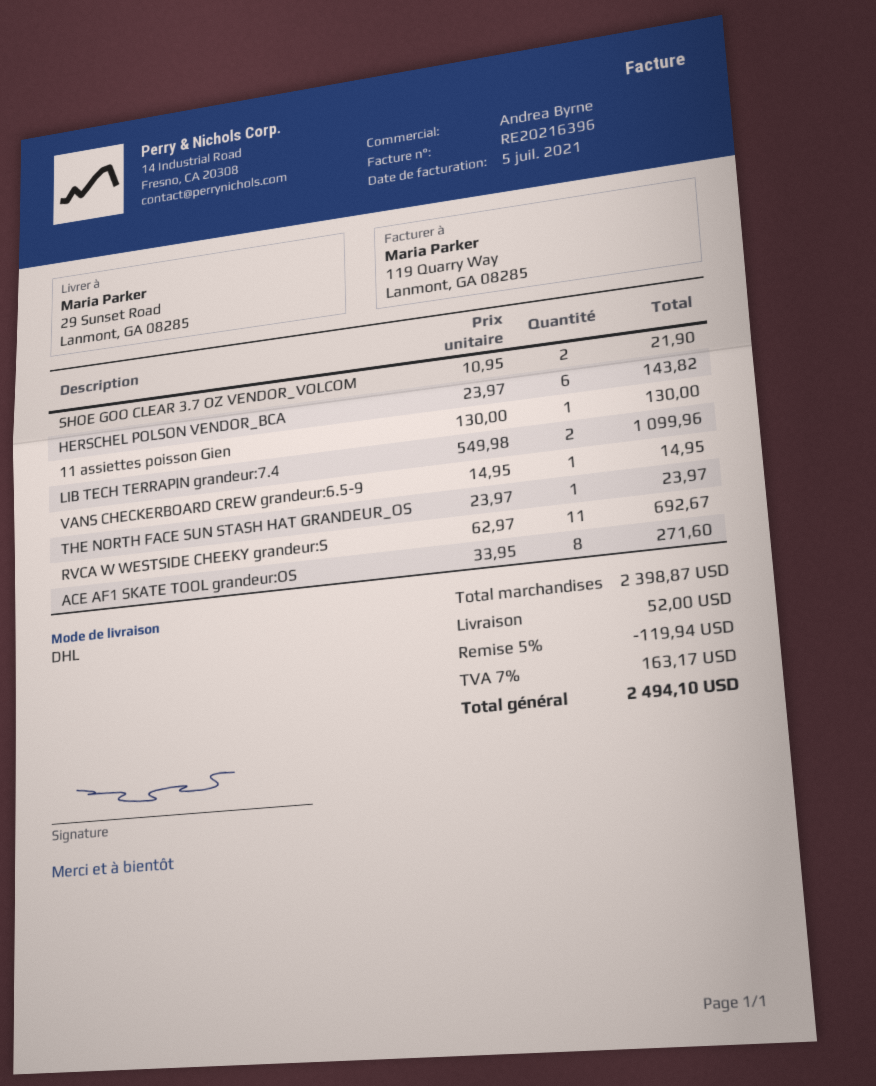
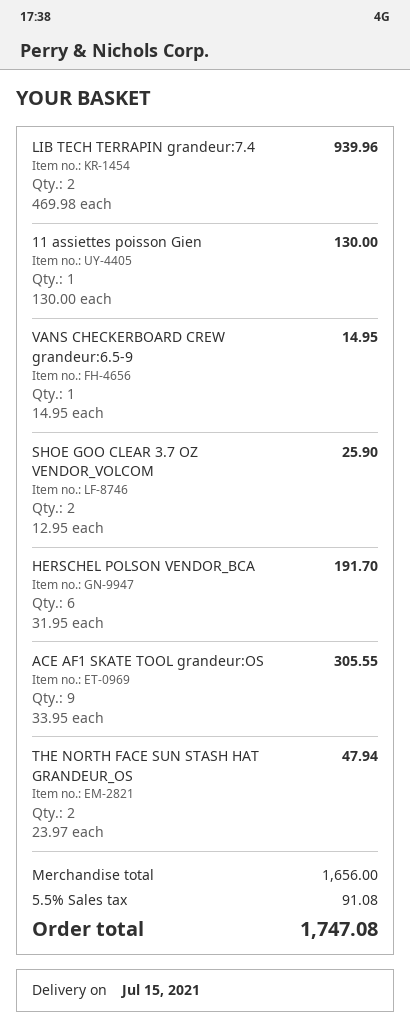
SHOE GOO CLEAR 3.7 OZ VENDOR_VOLCOM: 2 x 10.95 = 21.90 -> 2 x 12.95 = 25.90
HERSCHEL POLSON VENDOR_BCA: 6 x 23.97 = 143.82 -> 6 x 31.95 = 191.70
LIB TECH TERRAPIN grandeur:7.4: 2 x 549.98 = 1099.96 -> 2 x 469.98 = 939.96
THE NORTH FACE SUN STASH HAT GRANDEUR_OS: 1 x 23.97 = 23.97 -> 2 x 23.97 = 47.94
RVCA W WESTSIDE CHEEKY grandeur:S: 11 x 62.97 = 692.67 -> none
ACE AF1 SKATE TOOL grandeur:OS: 8 x 33.95 = 271.60 -> 9 x 33.95 = 305.55
subtotal: 2398.87 -> 1656.00
discount: 5% = 119.94 -> none
shipping: 52.00 -> none
tax: 7% = 163.17 -> 5.5% = 91.08
total: 2494.10 -> 1747.08

